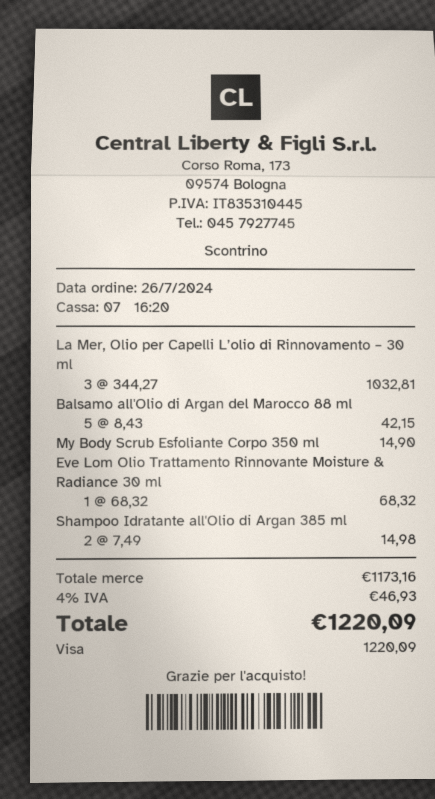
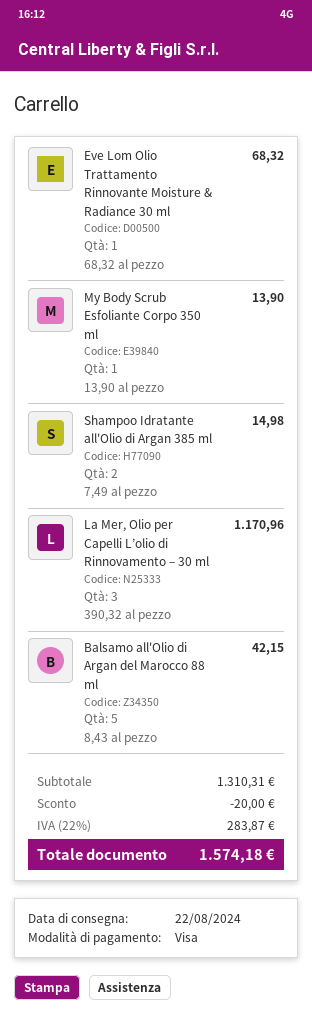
La Mer, Olio per Capelli L’olio di Rinnovamento – 30 ml: 3 x 344.27 = 1032.81 -> 3 x 390.32 = 1170.96
My Body Scrub Esfoliante Corpo 350 ml: 1 x 14.90 = 14.90 -> 1 x 13.90 = 13.90
subtotal: 1173.16 -> 1310.31
discount: none -> 20.00
tax: 4% = 46.93 -> 22% = 283.87
total: 1220.09 -> 1574.18

